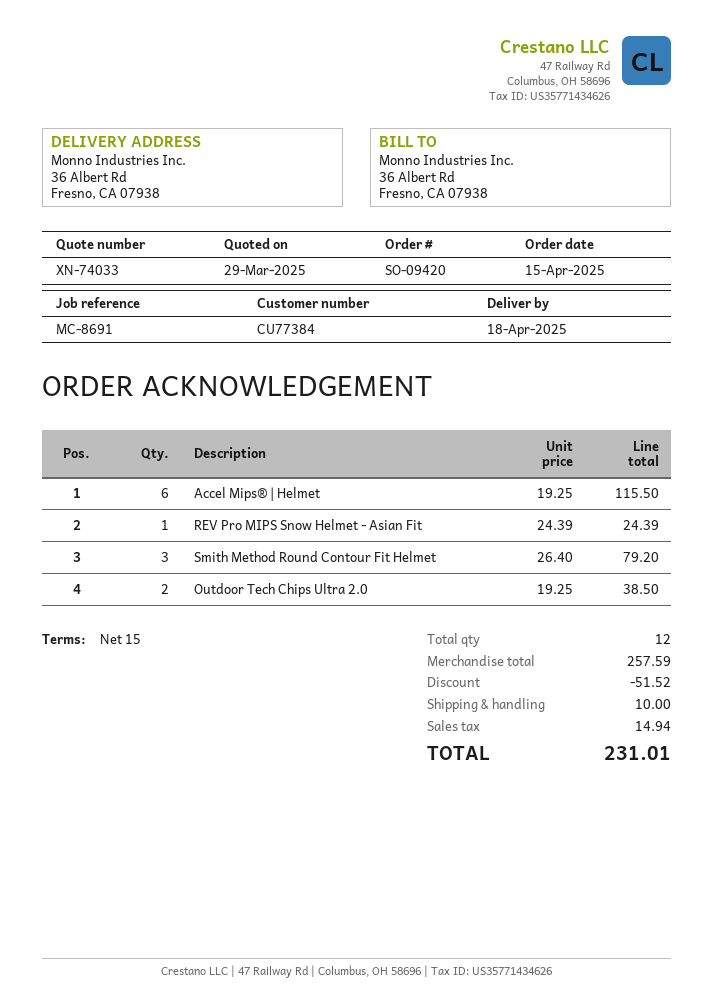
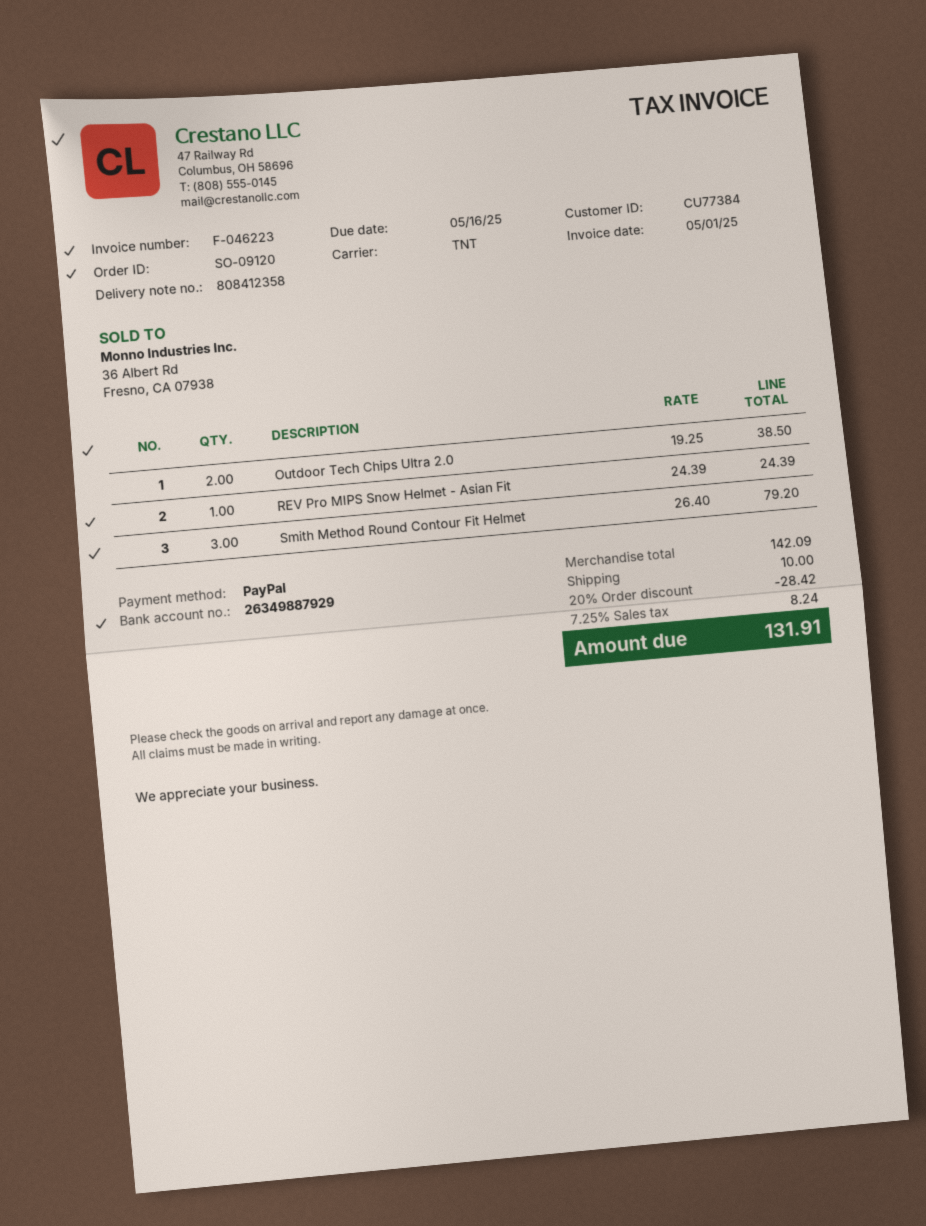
order number: SO-09420 -> SO-09120
Accel Mips® | Helmet: 6 x 19.25 = 115.50 -> none
subtotal: 257.59 -> 142.09
discount: 51.52 -> 28.42
tax: 14.94 -> 8.24
total: 231.01 -> 131.91

